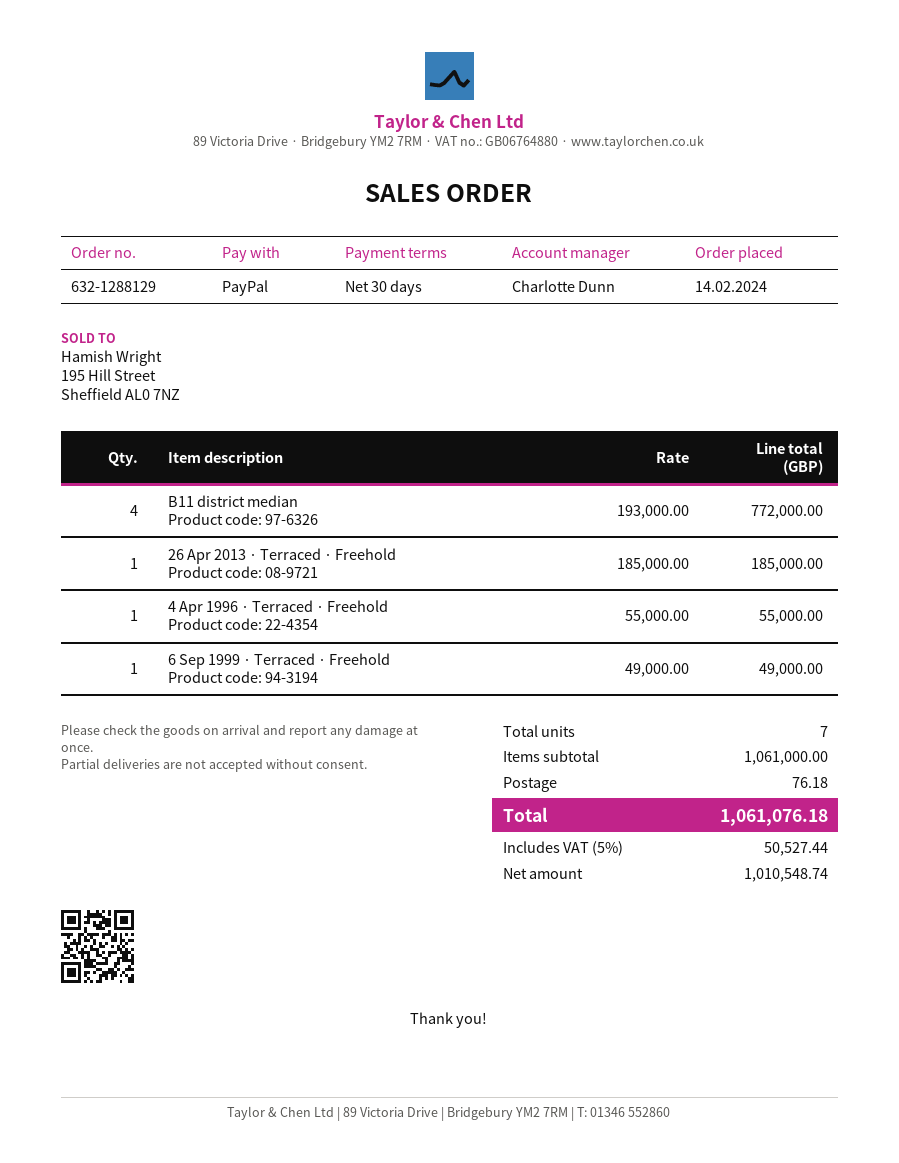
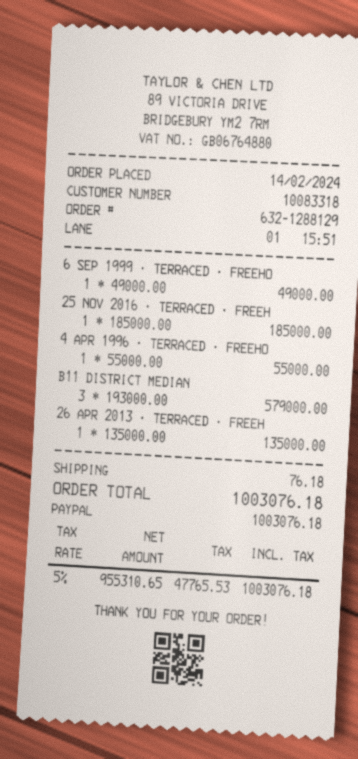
B11 district median: 4 x 193000.00 = 772000.00 -> 3 x 193000.00 = 579000.00
26 Apr 2013 · Terraced · Freehold: 1 x 185000.00 = 185000.00 -> 1 x 135000.00 = 135000.00
25 NOV 2016 · TERRACED · FREEH: none -> 1 x 185000.00 = 185000.00
net: 1010548.74 -> 955310.65
tax: 5% = 50527.44 -> 5% = 47765.53
total: 1061076.18 -> 1003076.18

